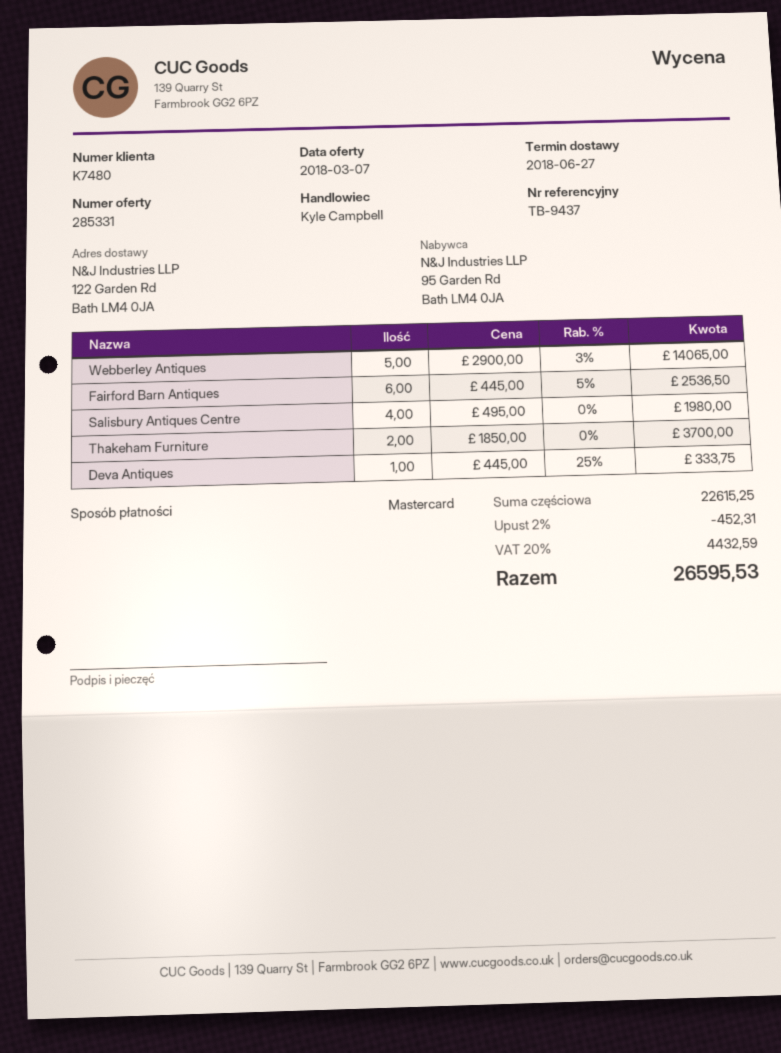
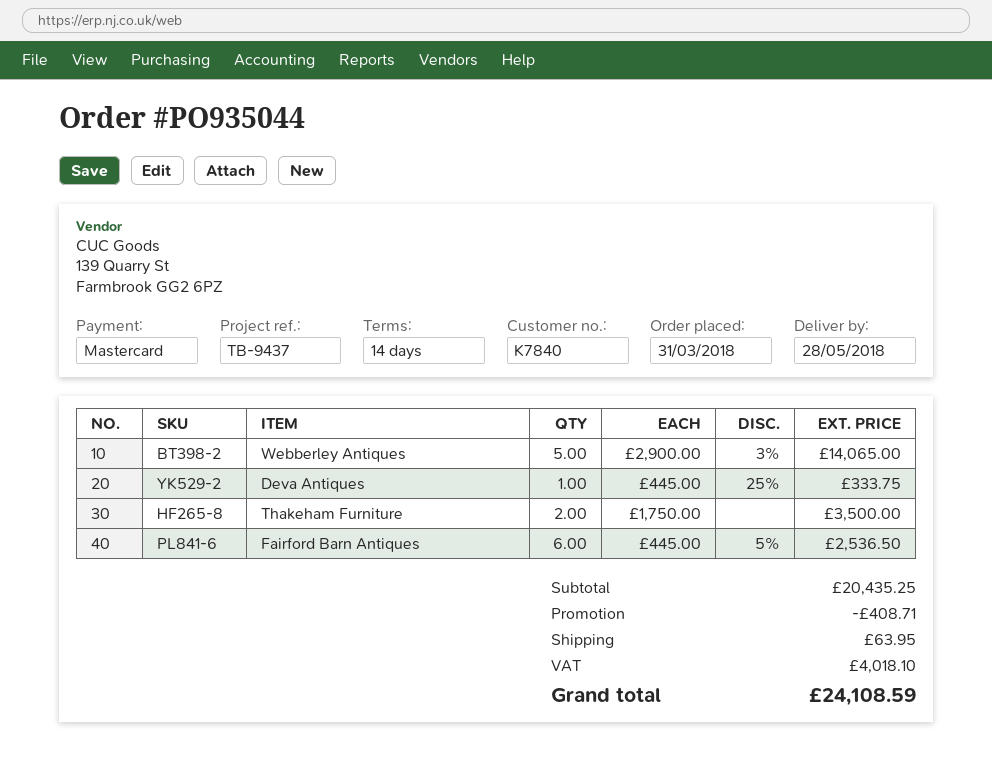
delivery date: 2018-06-27 -> 2018-05-28
customer number: K7480 -> K7840
Salisbury Antiques Centre: 4 x 495.00 = 1980.00 -> none
Thakeham Furniture: 2 x 1850.00 = 3700.00 -> 2 x 1750.00 = 3500.00
subtotal: 22615.25 -> 20435.25
discount: 452.31 -> 408.71
shipping: none -> 63.95
tax: 4432.59 -> 4018.10
total: 26595.53 -> 24108.59

